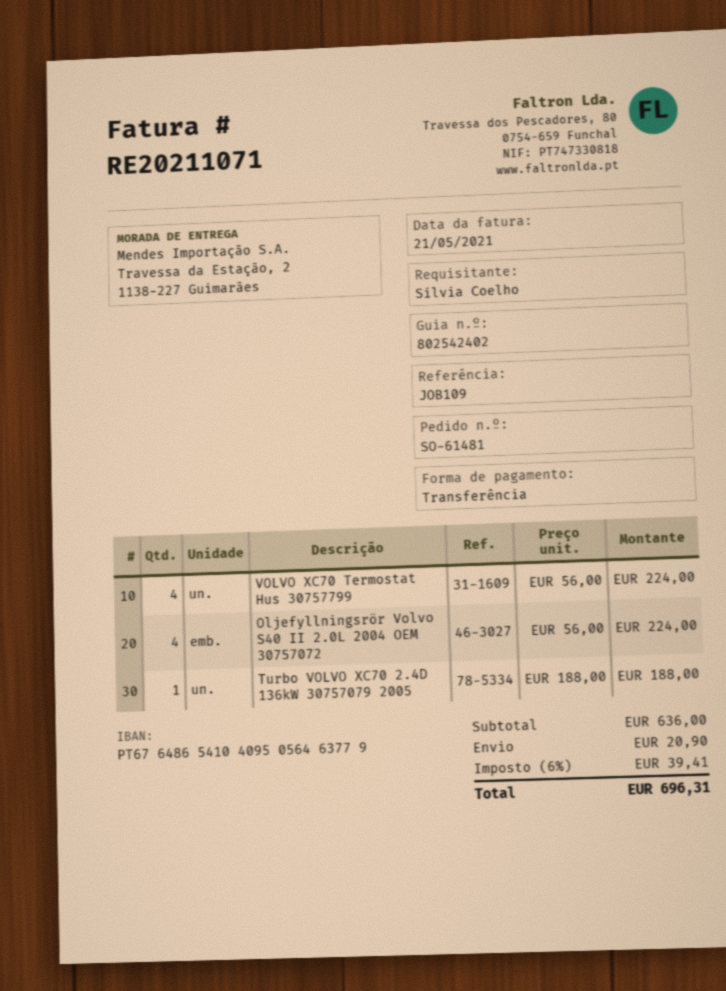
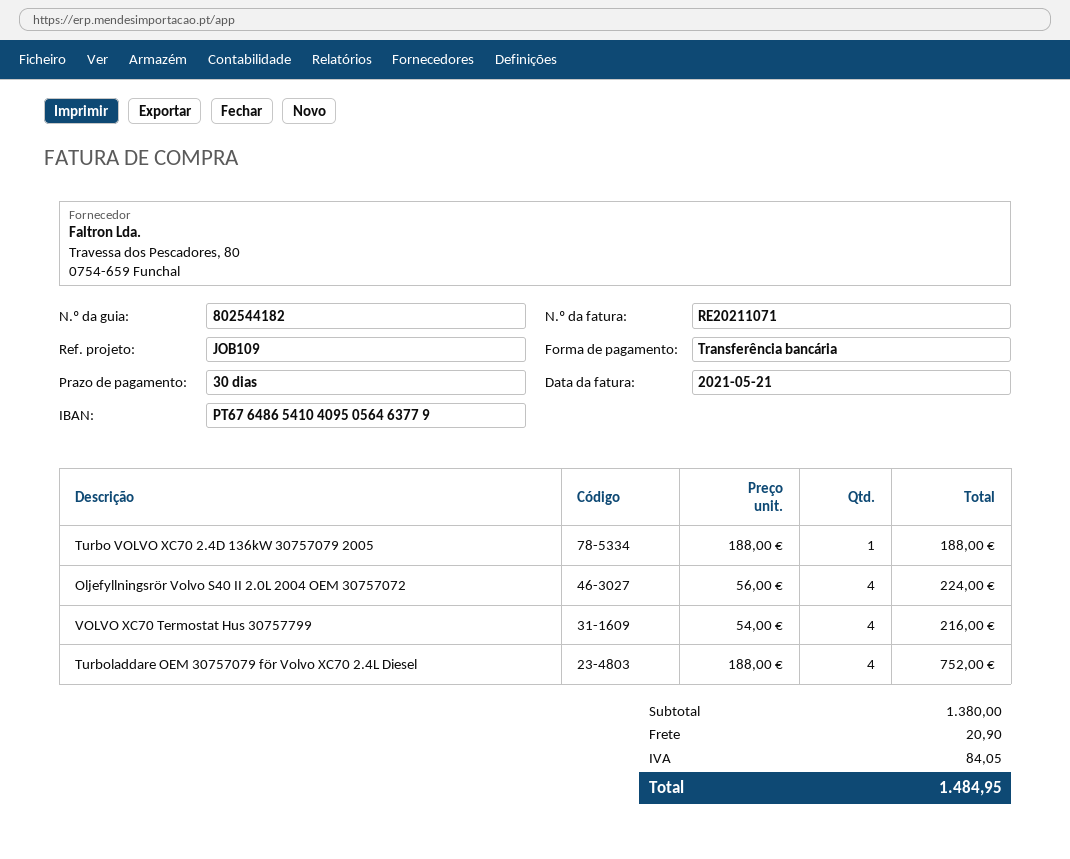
delivery note number: 802542402 -> 802544182
VOLVO XC70 Termostat Hus 30757799: 4 x 56.00 = 224.00 -> 4 x 54.00 = 216.00
Turboladdare OEM 30757079 för Volvo XC70 2.4L Diesel: none -> 4 x 188.00 = 752.00
subtotal: 636.00 -> 1380.00
tax: 39.41 -> 84.05
total: 696.31 -> 1484.95

